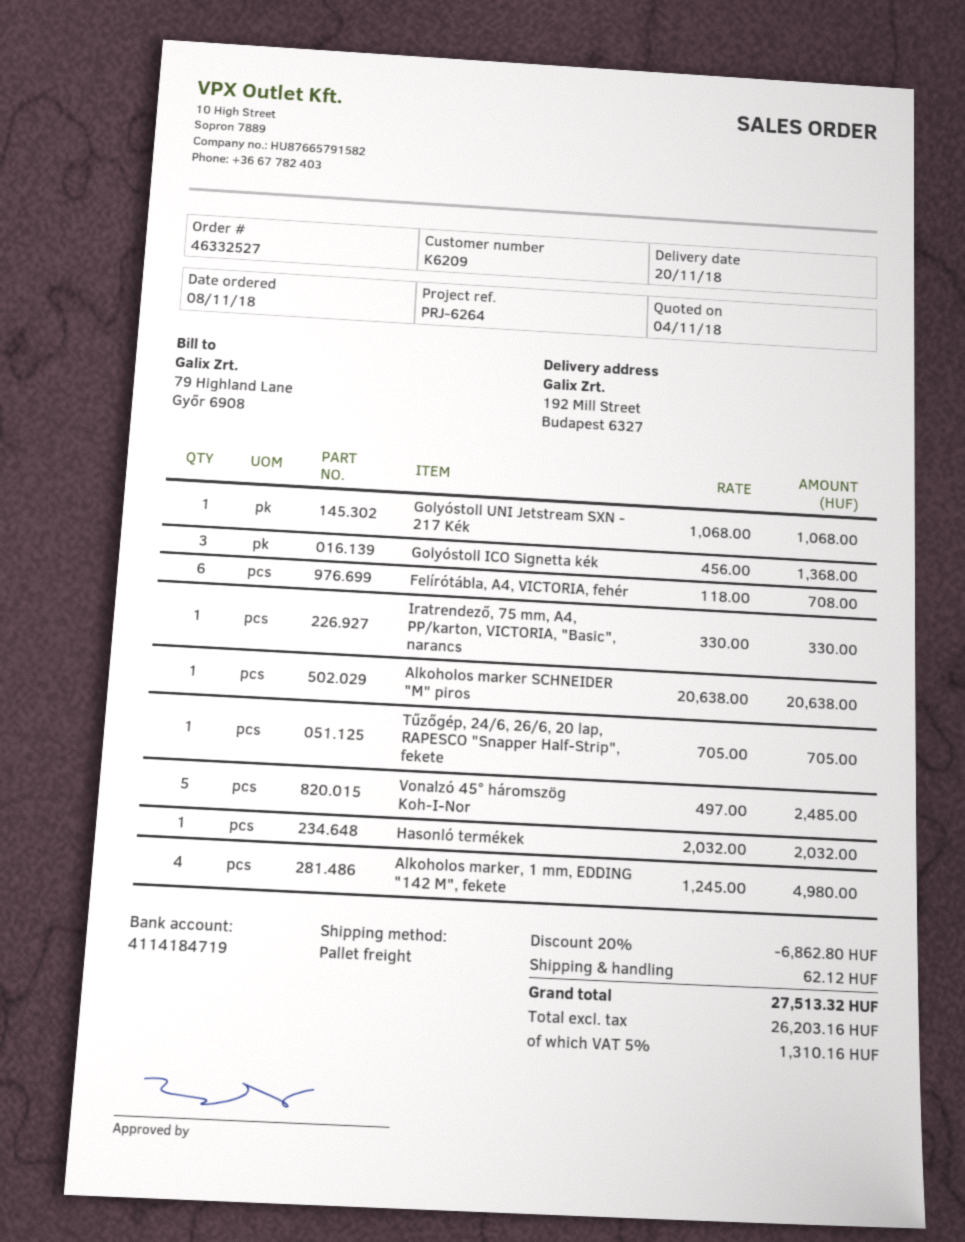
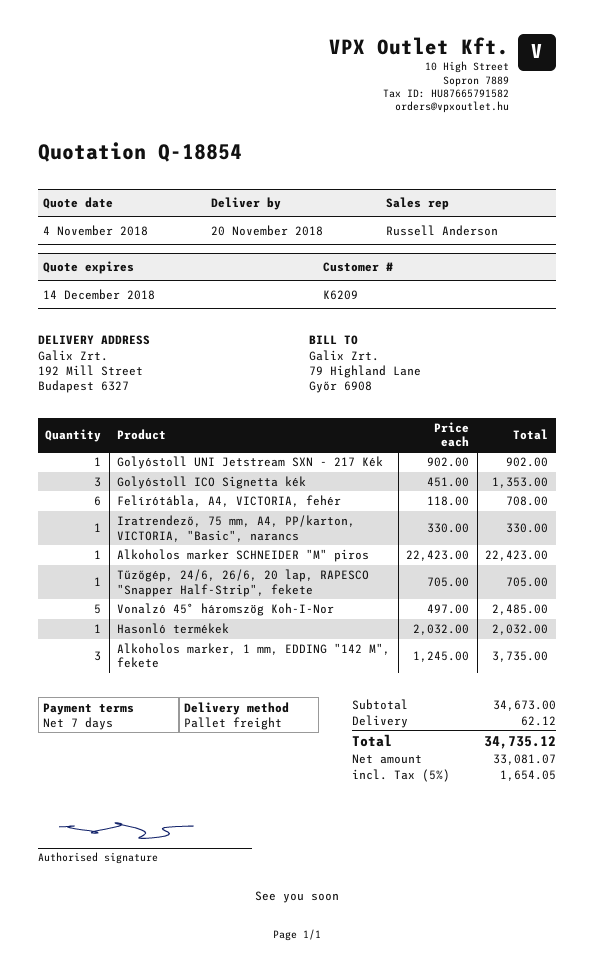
Golyóstoll UNI Jetstream SXN - 217 Kék: 1 x 1068.00 = 1068.00 -> 1 x 902.00 = 902.00
Golyóstoll ICO Signetta kék: 3 x 456.00 = 1368.00 -> 3 x 451.00 = 1353.00
Alkoholos marker SCHNEIDER "M" piros: 1 x 20638.00 = 20638.00 -> 1 x 22423.00 = 22423.00
Alkoholos marker, 1 mm, EDDING "142 M", fekete: 4 x 1245.00 = 4980.00 -> 3 x 1245.00 = 3735.00
discount: 20% = 6862.80 -> none
net: 26203.16 -> 33081.07
tax: 5% = 1310.16 -> 5% = 1654.05
total: 27513.32 -> 34735.12

